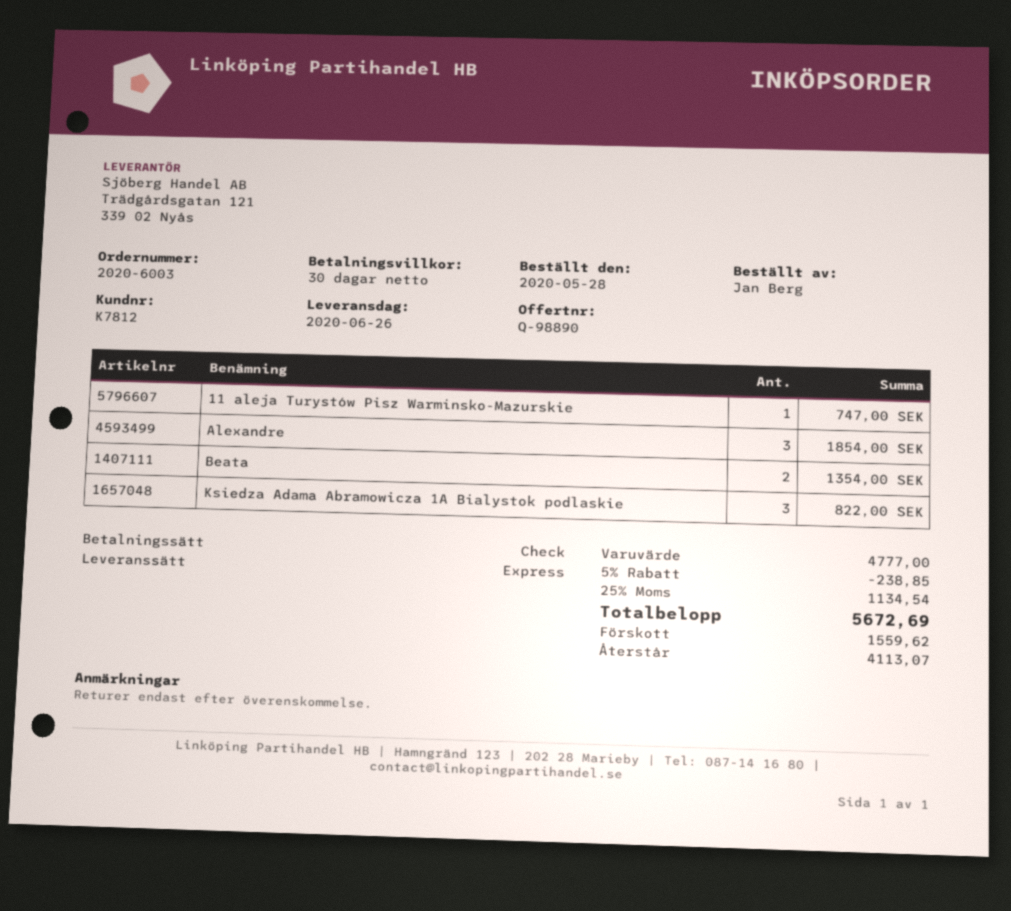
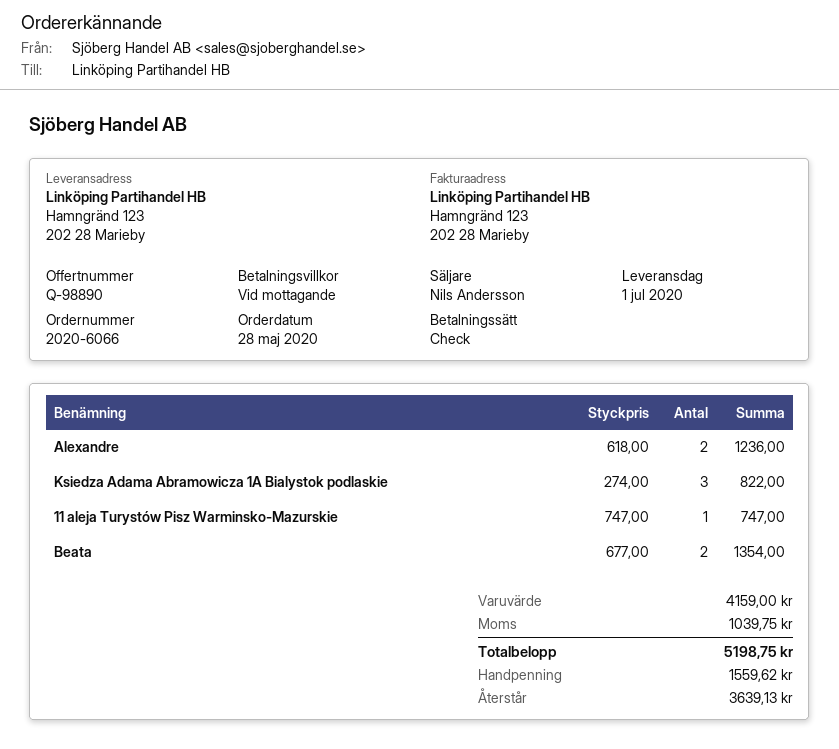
order number: 2020-6003 -> 2020-6066
delivery date: 2020-06-26 -> 2020-07-01
payment terms: 30 days -> on receipt
Alexandre: 3 for 1854.00 -> 2 for 1236.00
subtotal: 4777.00 -> 4159.00
discount: 5% = 238.85 -> none
tax: 1134.54 -> 1039.75
total: 5672.69 -> 5198.75
balance: 4113.07 -> 3639.13

